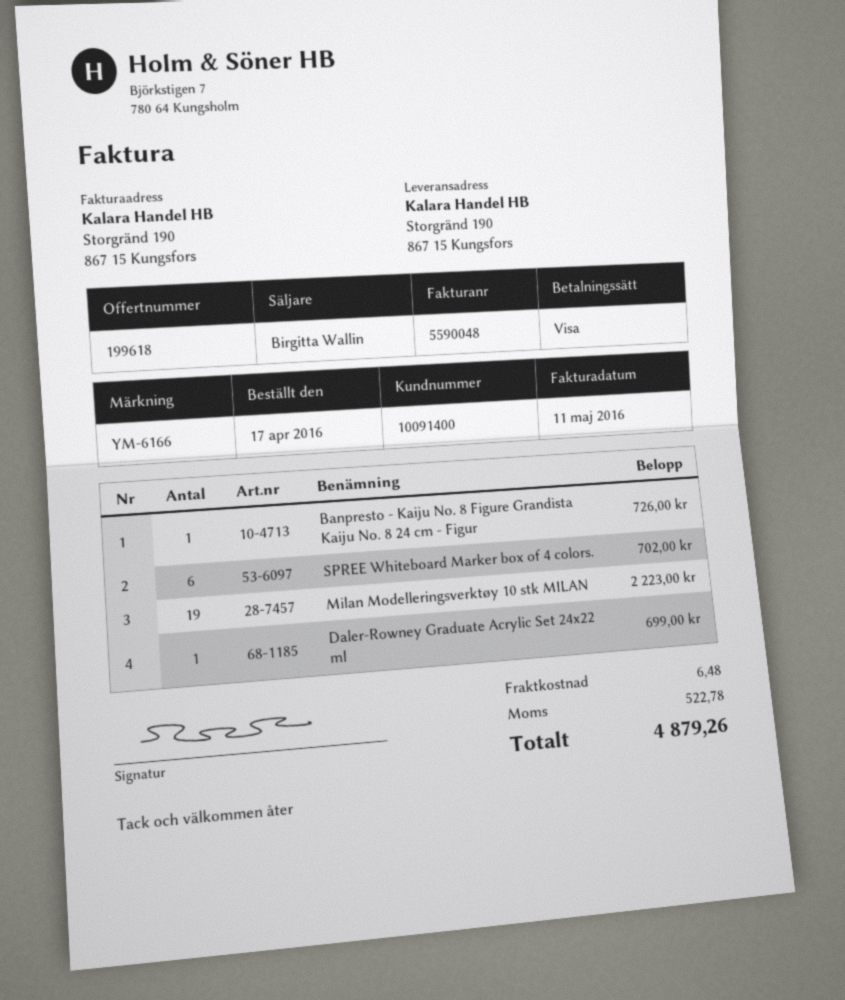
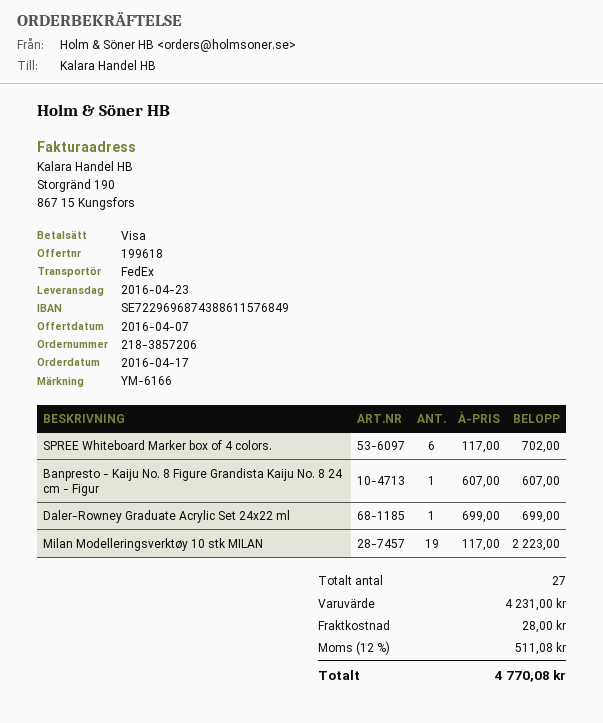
Banpresto - Kaiju No. 8 Figure Grandista Kaiju No. 8 24 cm - Figur: 1 for 726.00 -> 1 for 607.00
shipping: 6.48 -> 28.00
tax: 522.78 -> 511.08
total: 4879.26 -> 4770.08

